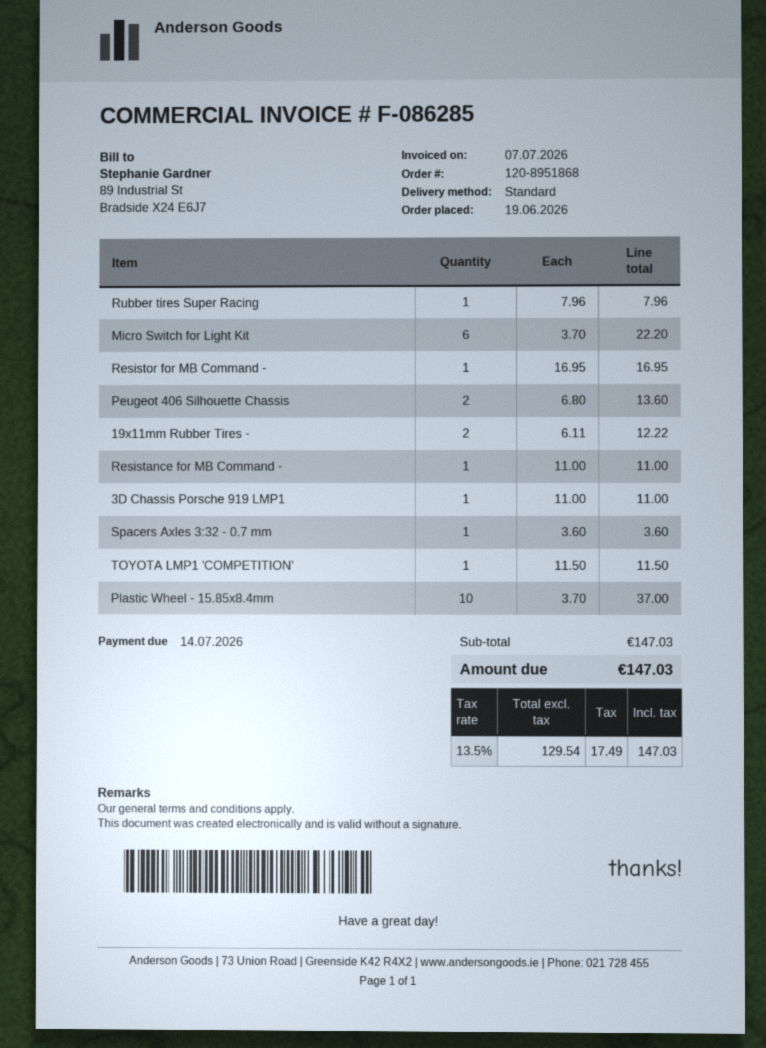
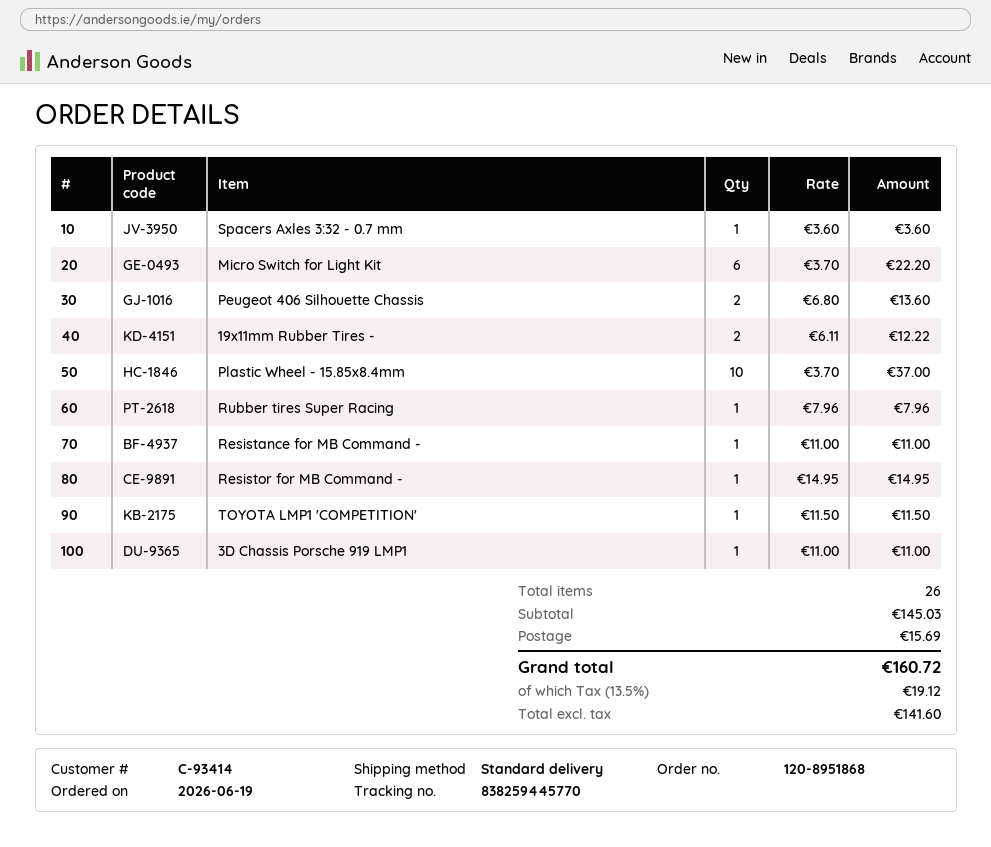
Resistor for MB Command -: 1 x 16.95 = 16.95 -> 1 x 14.95 = 14.95
subtotal: 147.03 -> 145.03
shipping: none -> 15.69
net: 129.54 -> 141.60
tax: 13.5% = 17.49 -> 13.5% = 19.12
total: 147.03 -> 160.72

